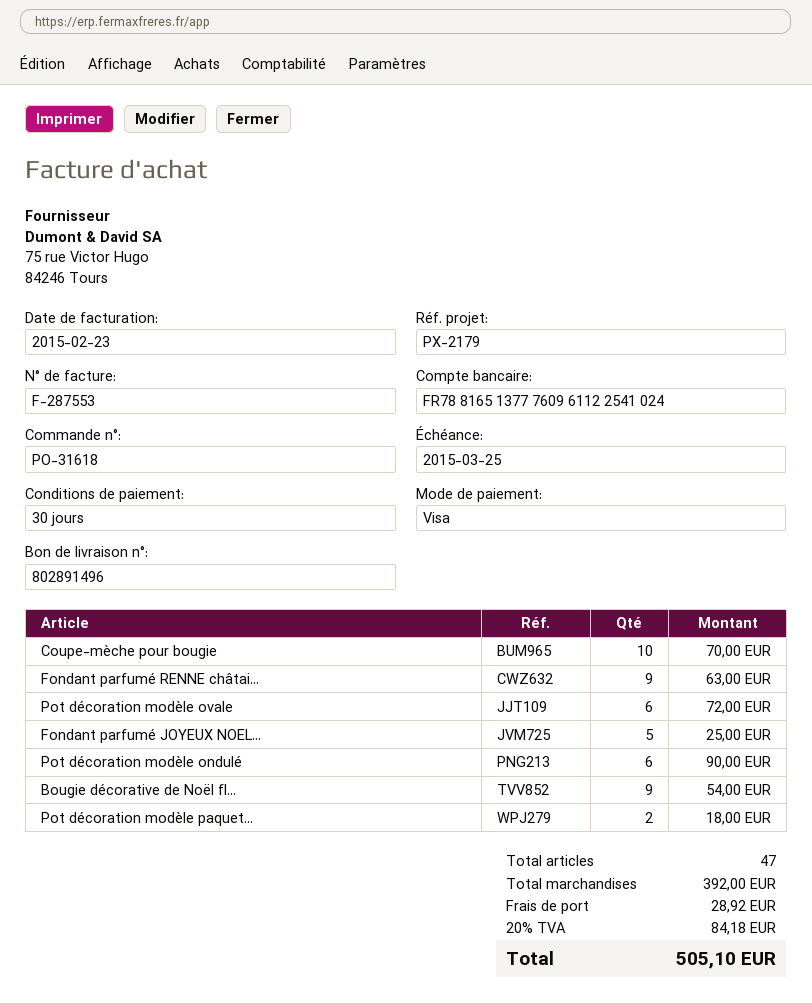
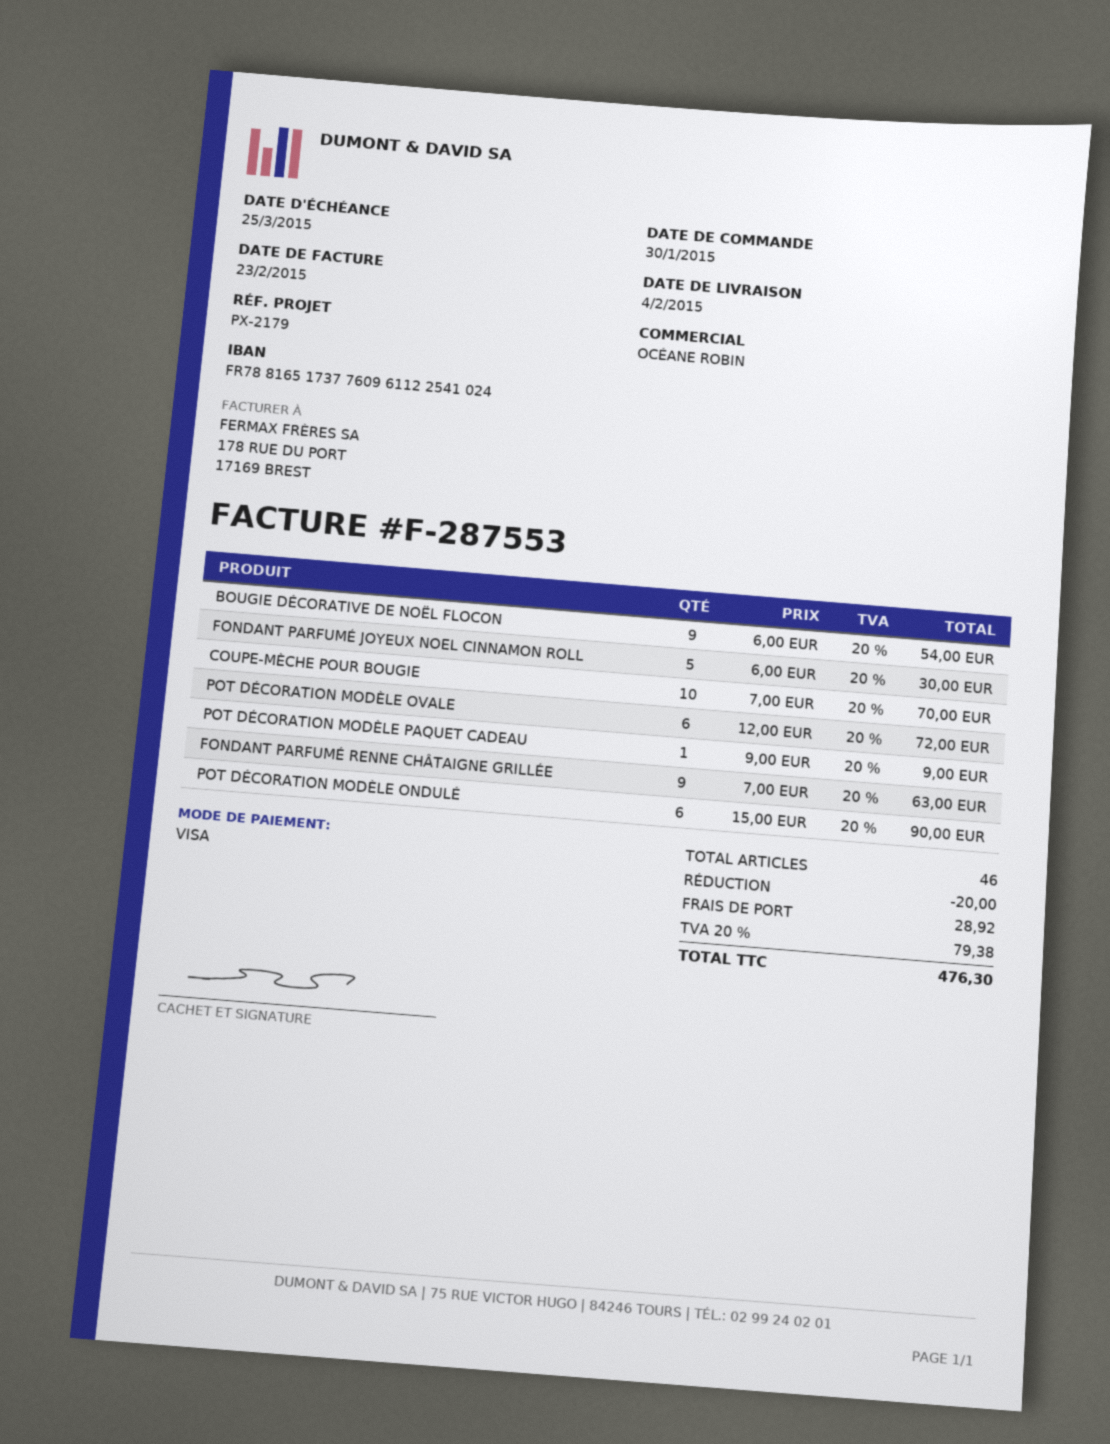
bank account: FR7881651377760961122541024 -> FR7881651737760961122541024
Fondant parfumé JOYEUX NOEL...: 5 for 25.00 -> 5 for 30.00
Pot décoration modèle paquet...: 2 for 18.00 -> 1 for 9.00
total quantity: 47 -> 46
discount: none -> 20.00
tax: 20% = 84.18 -> 20% = 79.38
total: 505.10 -> 476.30

